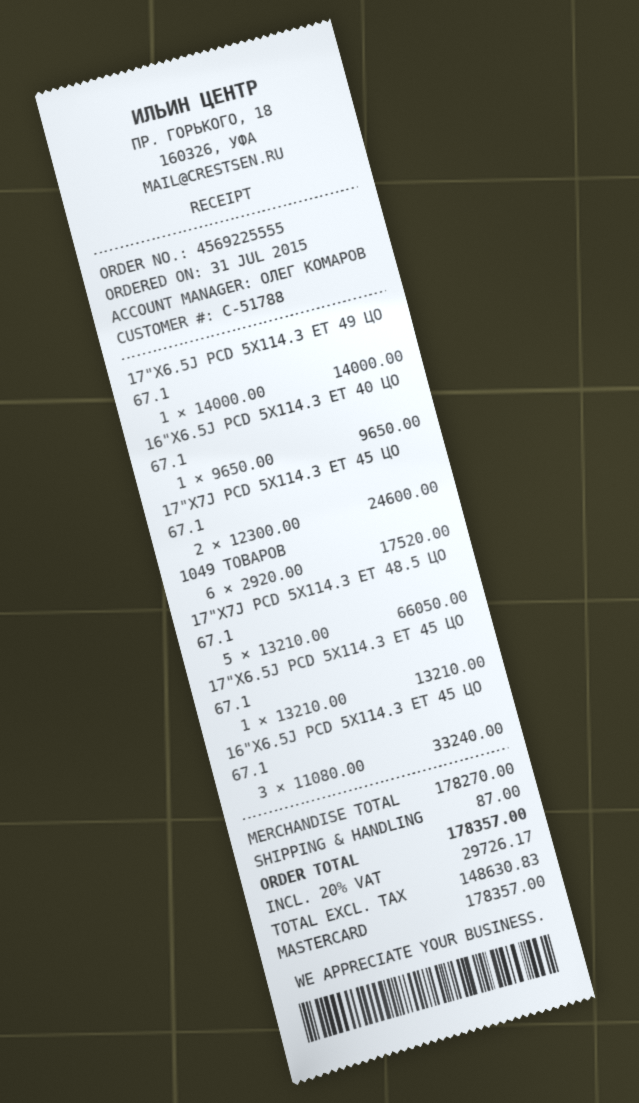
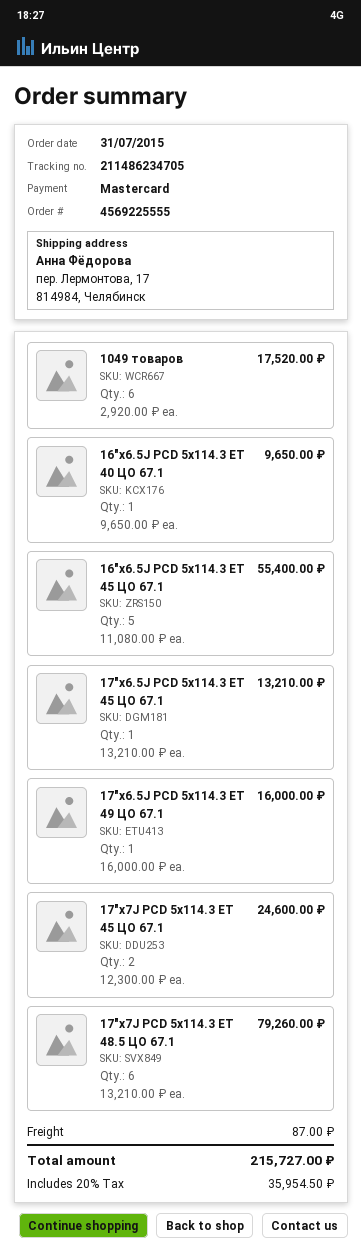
17"X6.5J PCD 5X114.3 ЕТ 49 ЦО 67.1: 1 x 14000.00 = 14000.00 -> 1 x 16000.00 = 16000.00
17"X7J PCD 5X114.3 ЕТ 48.5 ЦО 67.1: 5 x 13210.00 = 66050.00 -> 6 x 13210.00 = 79260.00
16"X6.5J PCD 5X114.3 ЕТ 45 ЦО 67.1: 3 x 11080.00 = 33240.00 -> 5 x 11080.00 = 55400.00
tax: 20% = 29726.17 -> 20% = 35954.50
total: 178357.00 -> 215727.00

